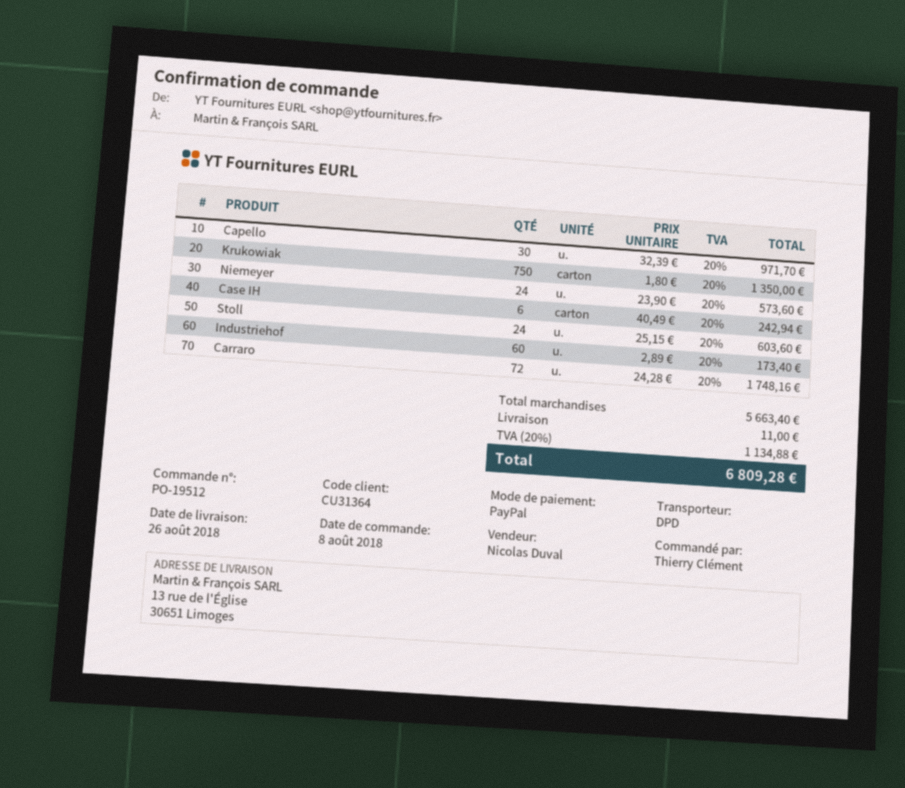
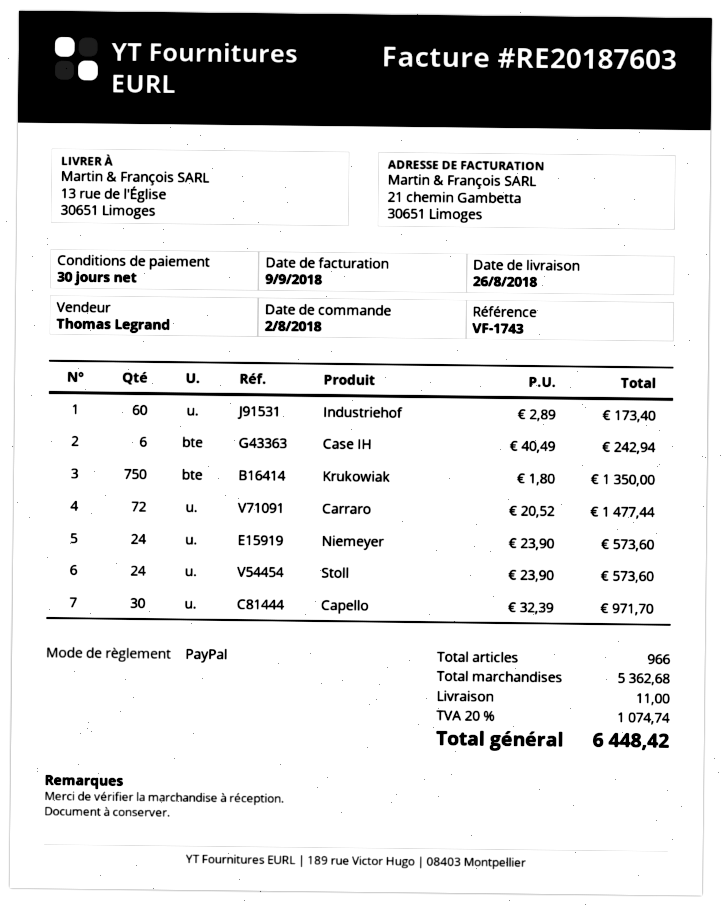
order date: 2018-08-08 -> 2018-08-02
sales rep: Nicolas Duval -> Thomas Legrand
Stoll: 24 x 25.15 = 603.60 -> 24 x 23.90 = 573.60
Carraro: 72 x 24.28 = 1748.16 -> 72 x 20.52 = 1477.44
subtotal: 5663.40 -> 5362.68
tax: 20% = 1134.88 -> 20% = 1074.74
total: 6809.28 -> 6448.42

